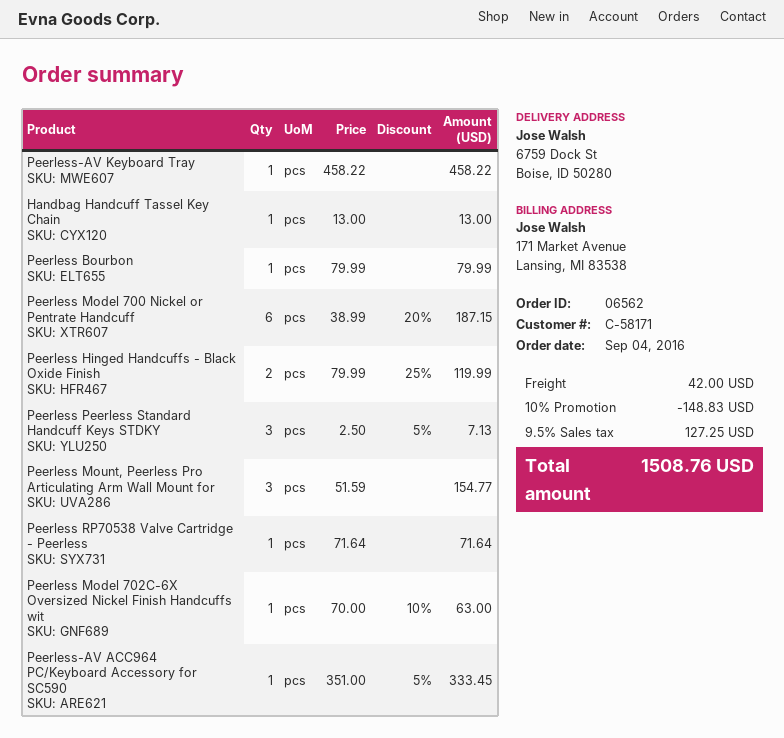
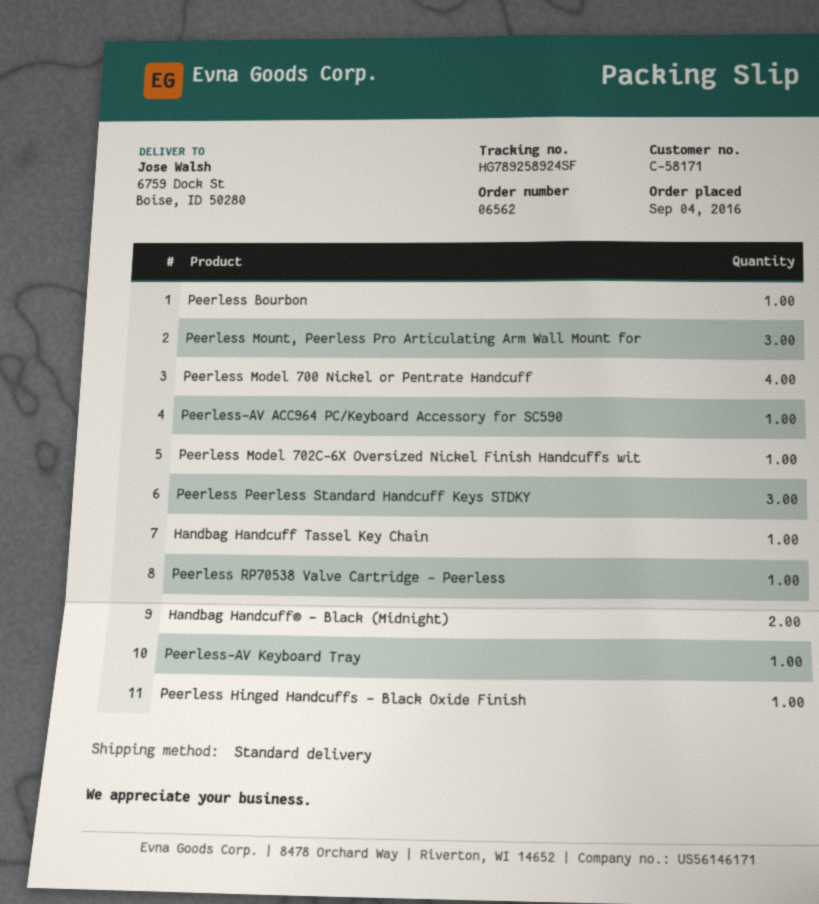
Peerless Model 700 Nickel or Pentrate Handcuff: 6 -> 4
Peerless Hinged Handcuffs - Black Oxide Finish: 2 -> 1
Handbag Handcuff® - Black (Midnight): none -> 2

